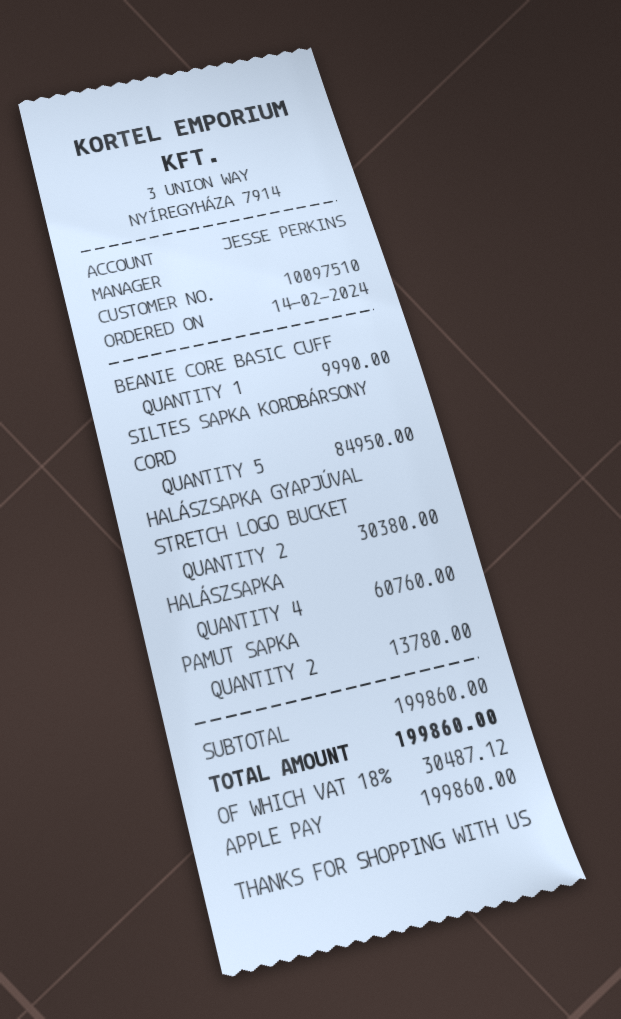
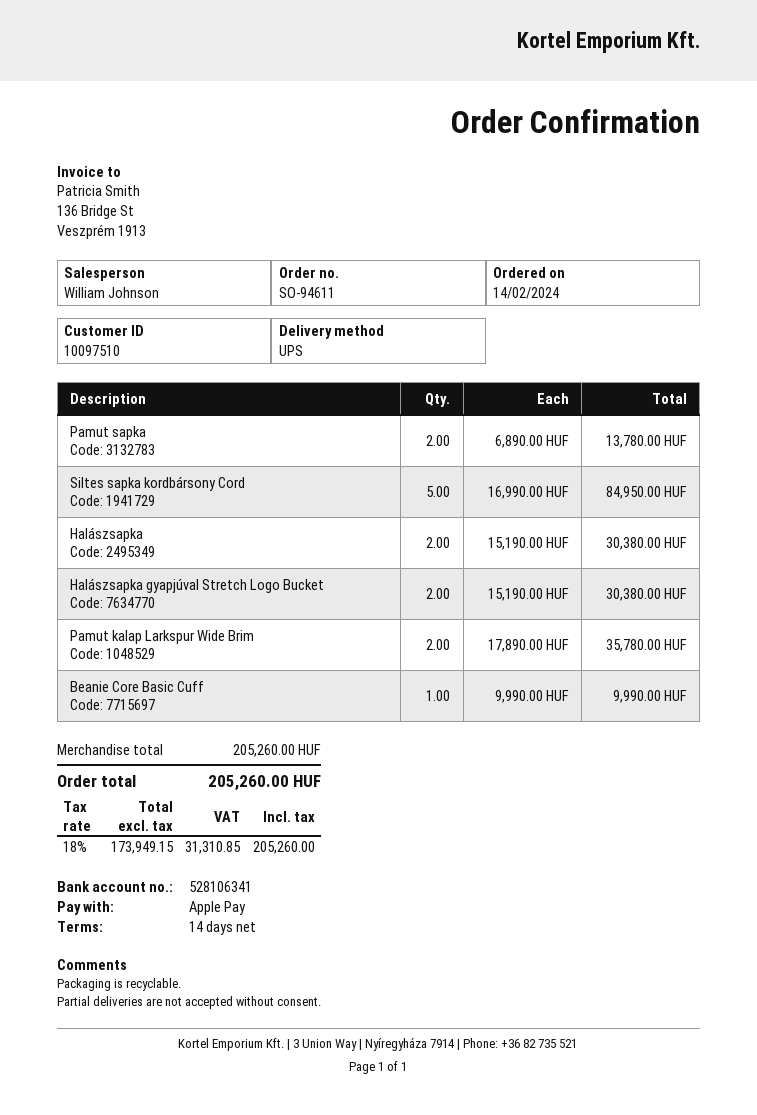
sales rep: JESSE PERKINS -> William Johnson
HALÁSZSAPKA: 4 for 60760.00 -> 2 for 30380.00
Pamut kalap Larkspur Wide Brim: none -> 2 for 35780.00
subtotal: 199860.00 -> 205260.00
tax: 18% = 30487.12 -> 18% = 31310.85
total: 199860.00 -> 205260.00

